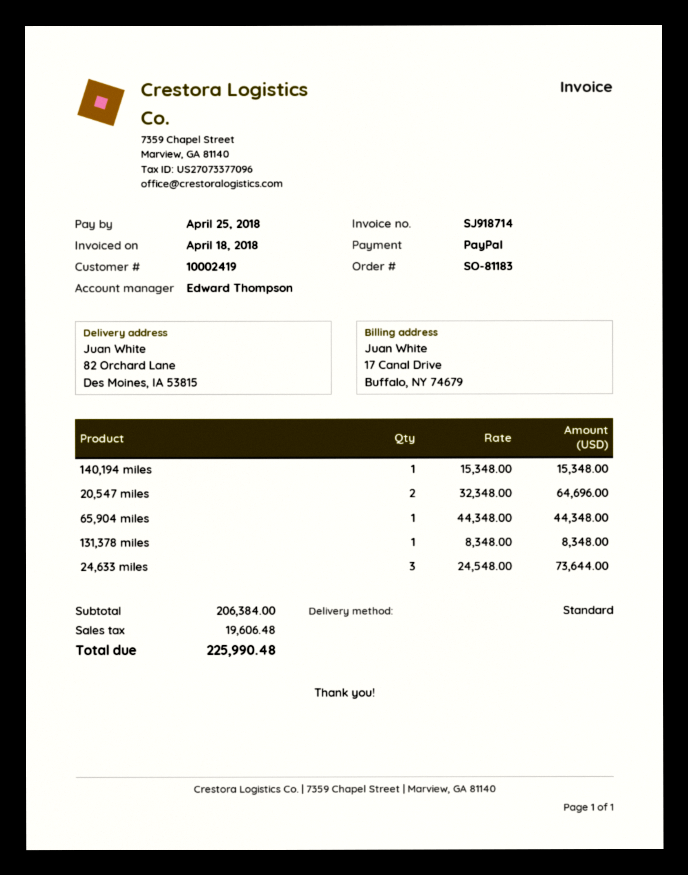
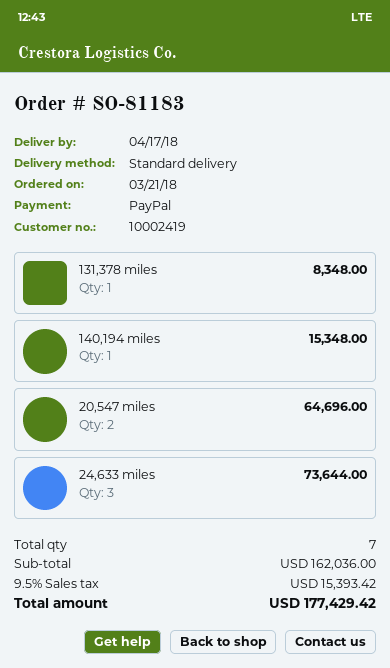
65,904 miles: 1 for 44348.00 -> none
subtotal: 206384.00 -> 162036.00
tax: 19606.48 -> 15393.42
total: 225990.48 -> 177429.42

